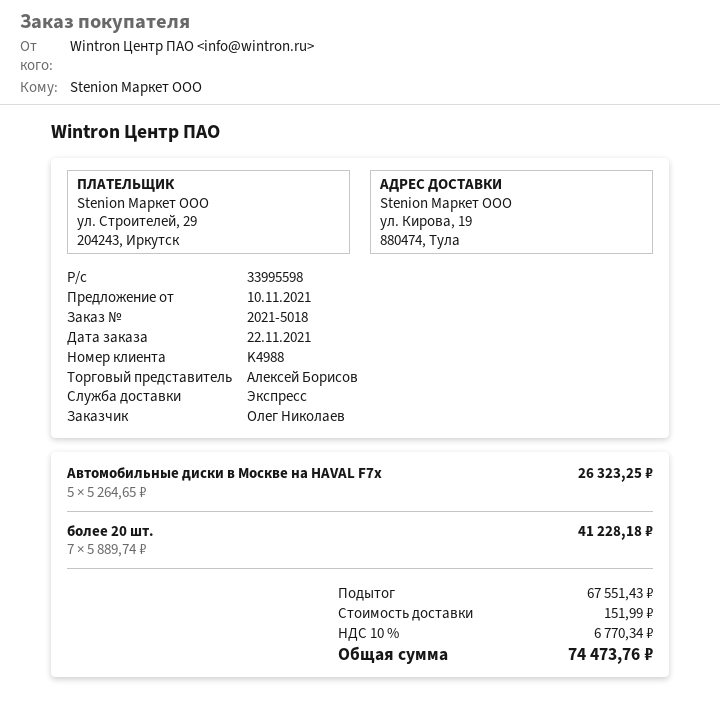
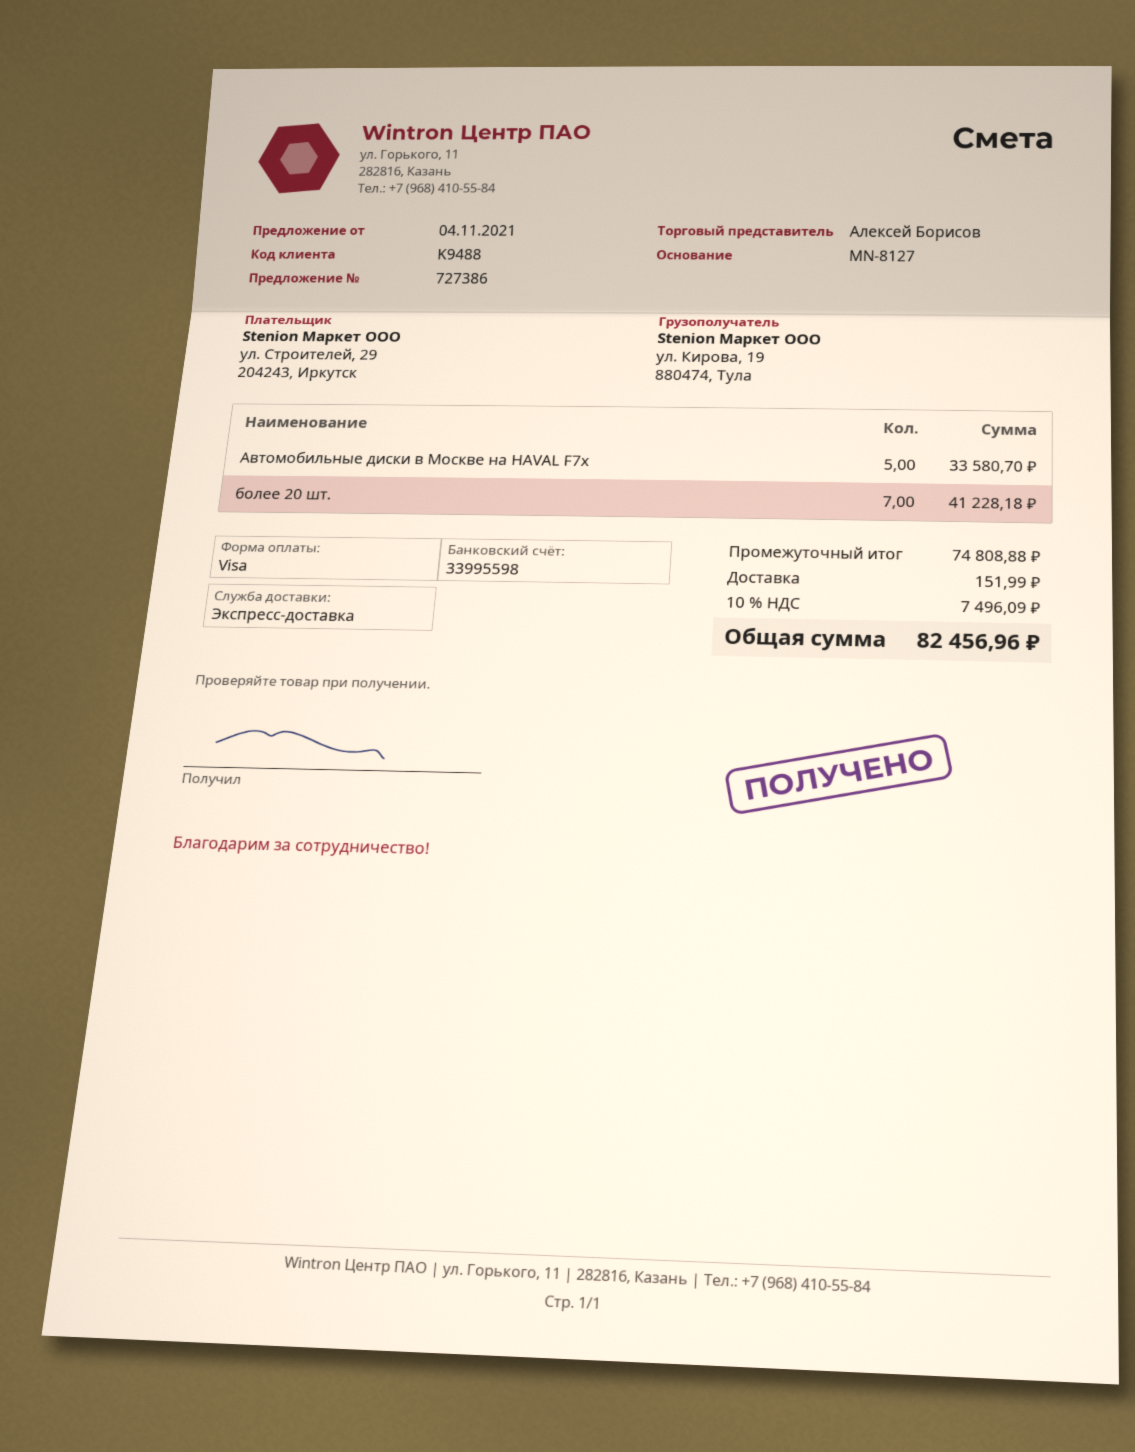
quote date: 2021-11-10 -> 2021-11-04
customer number: K4988 -> K9488
Автомобильные диски в Москве на HAVAL F7x: 5 for 26323.25 -> 5 for 33580.70
subtotal: 67551.43 -> 74808.88
tax: 10% = 6770.34 -> 10% = 7496.09
total: 74473.76 -> 82456.96

